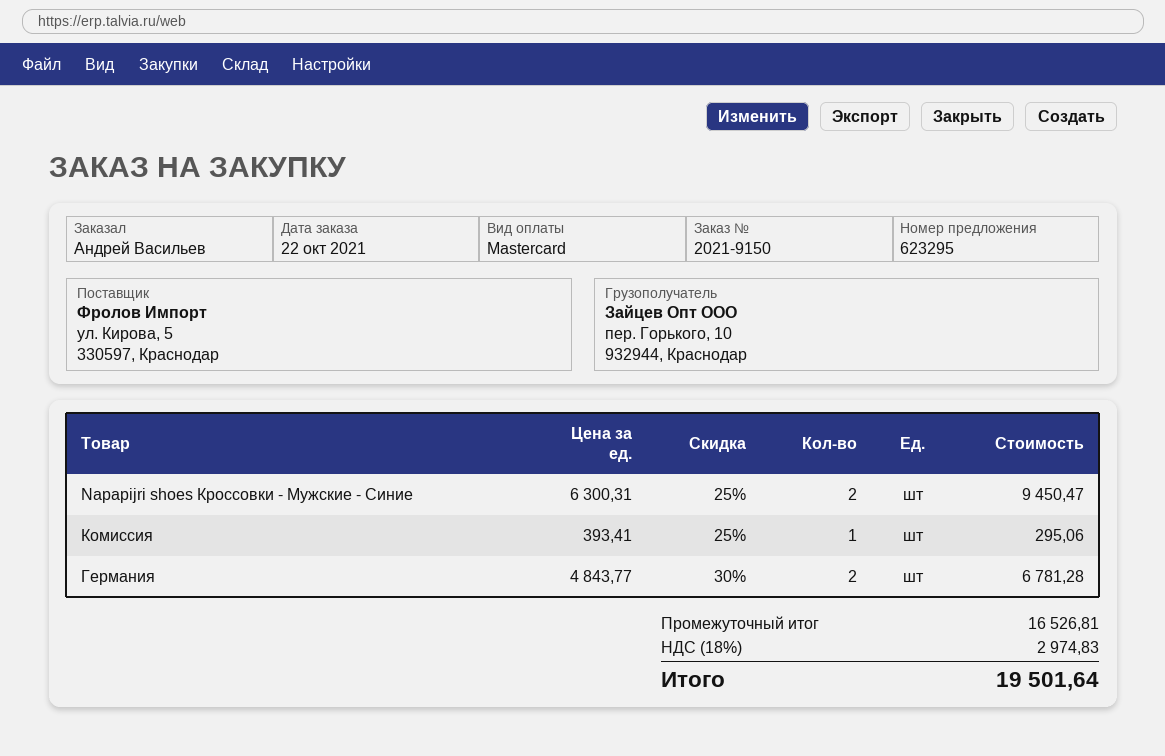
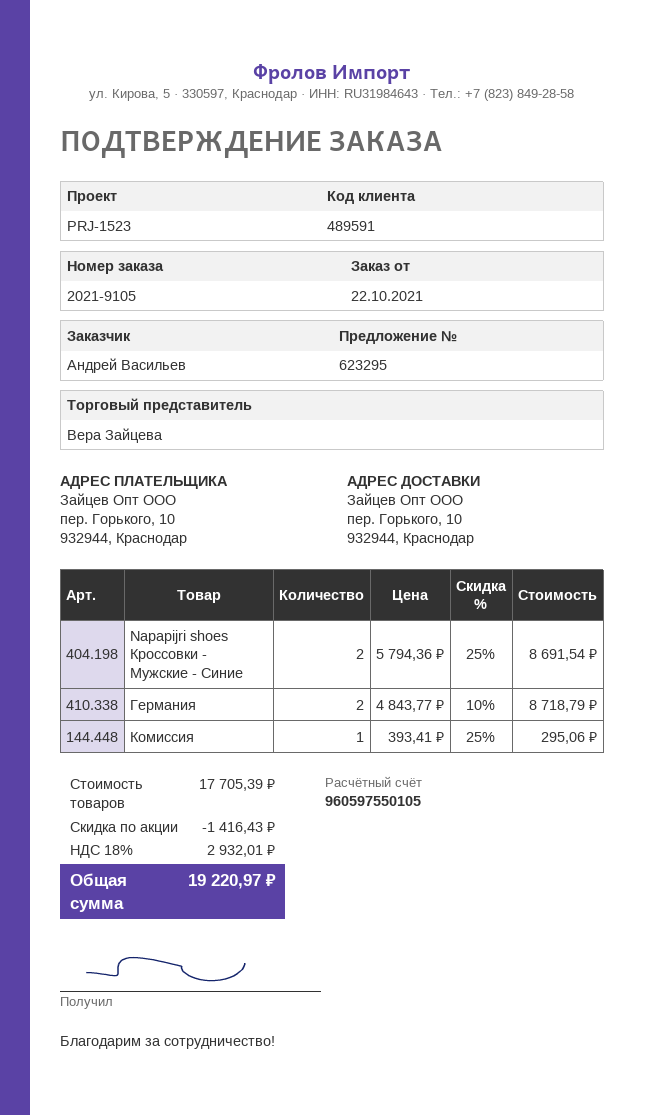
order number: 2021-9150 -> 2021-9105
Napapijri shoes Кроссовки - Мужские - Синие: 2 x 6300.31 - 25% = 9450.47 -> 2 x 5794.36 - 25% = 8691.54
Германия: 2 x 4843.77 - 30% = 6781.28 -> 2 x 4843.77 - 10% = 8718.79
subtotal: 16526.81 -> 17705.39
discount: none -> 1416.43
tax: 18% = 2974.83 -> 18% = 2932.01
total: 19501.64 -> 19220.97

